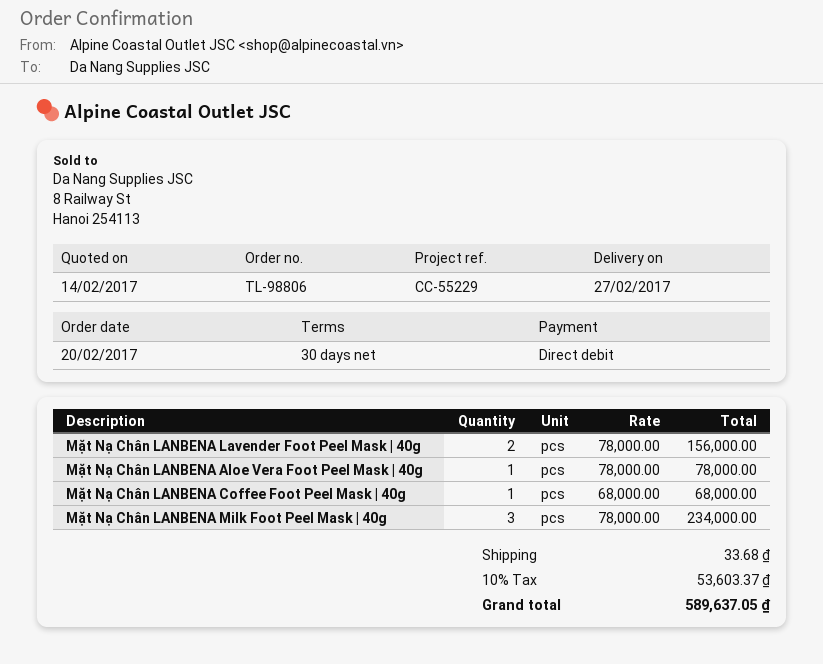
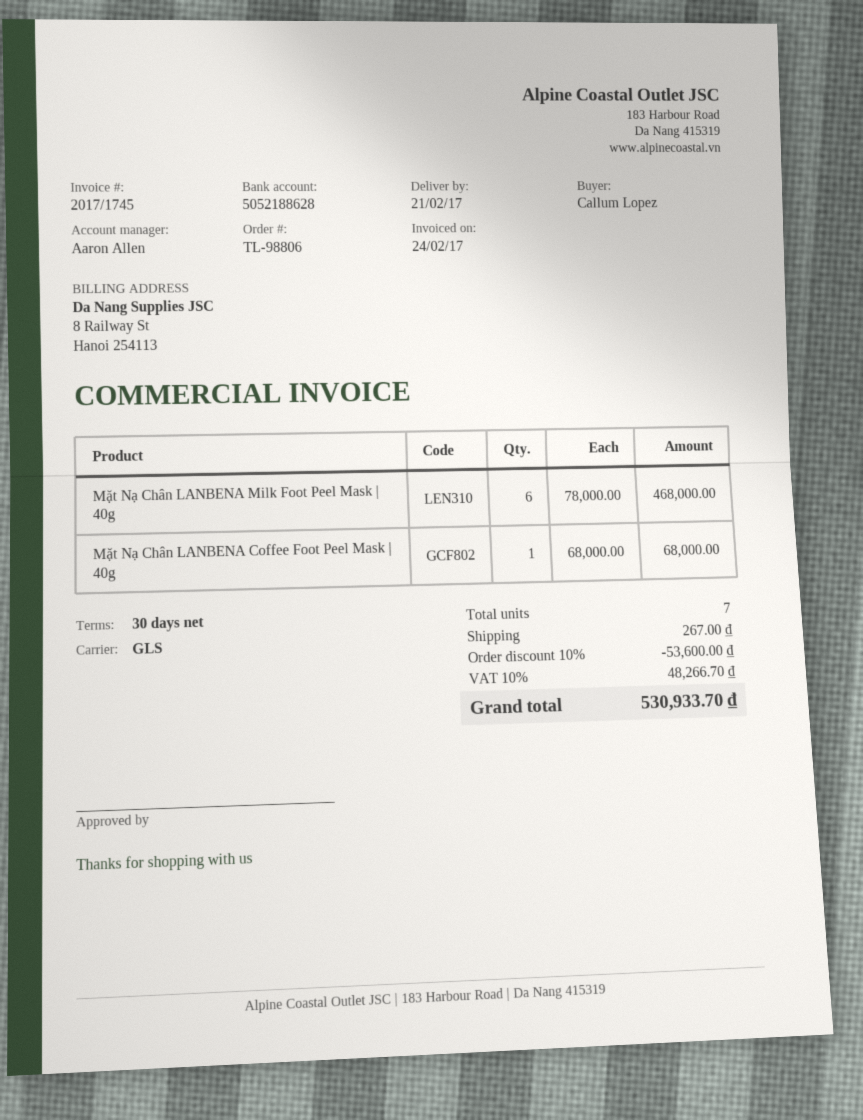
delivery date: 2017-02-27 -> 2017-02-21
Mặt Nạ Chân LANBENA Lavender Foot Peel Mask | 40g: 2 x 78000.00 = 156000.00 -> none
Mặt Nạ Chân LANBENA Aloe Vera Foot Peel Mask | 40g: 1 x 78000.00 = 78000.00 -> none
Mặt Nạ Chân LANBENA Milk Foot Peel Mask | 40g: 3 x 78000.00 = 234000.00 -> 6 x 78000.00 = 468000.00
discount: none -> 10% = 53600.00
shipping: 33.68 -> 267.00
tax: 10% = 53603.37 -> 10% = 48266.70
total: 589637.05 -> 530933.70

